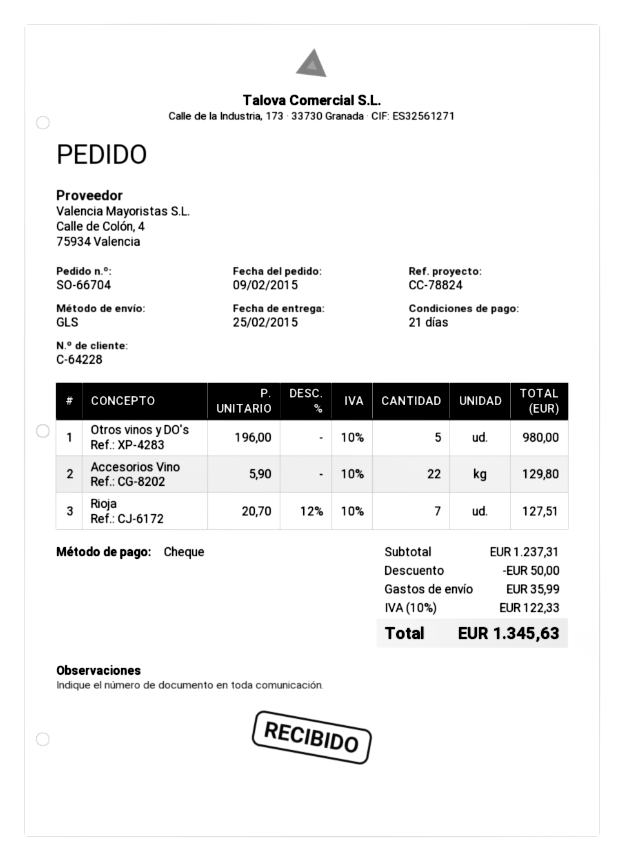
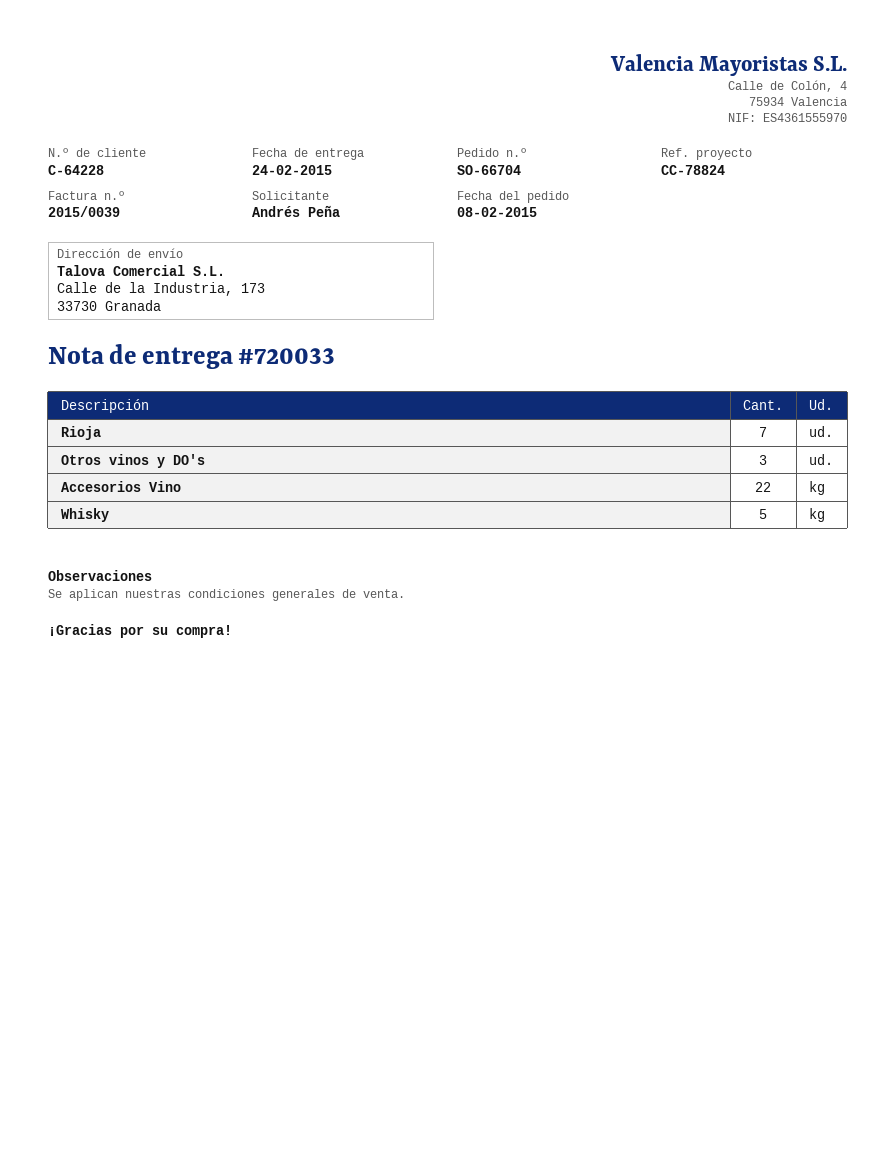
order date: 2015-02-09 -> 2015-02-08
delivery date: 2015-02-25 -> 2015-02-24
Otros vinos y DO's: 5 -> 3
Whisky: none -> 5

